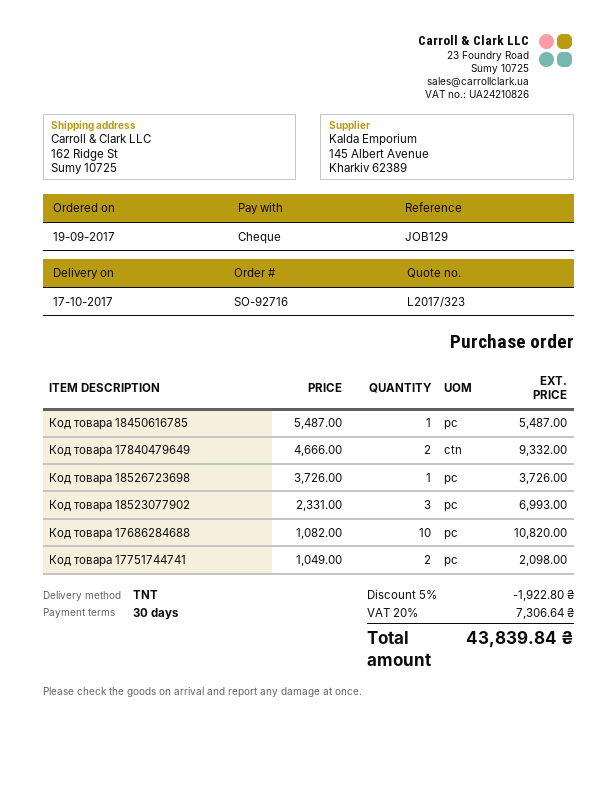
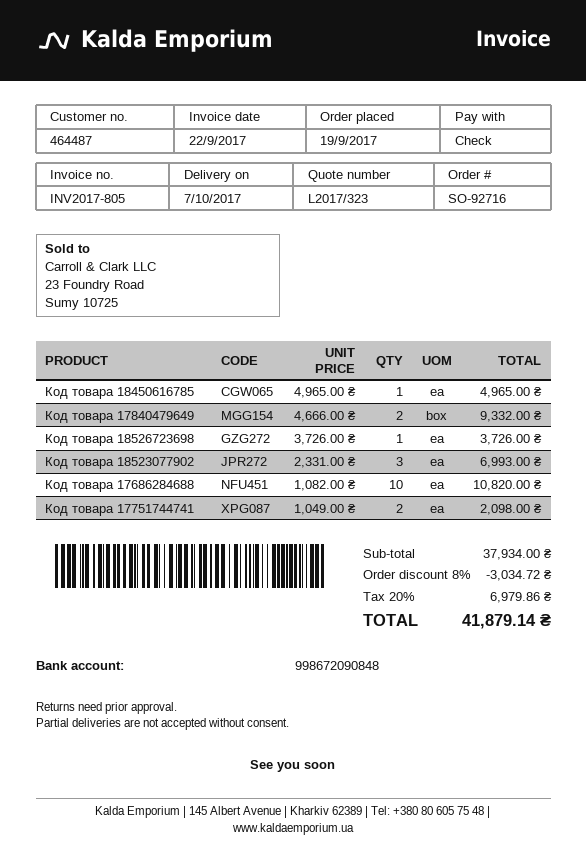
delivery date: 2017-10-17 -> 2017-10-07
Код товара 18450616785: 1 x 5487.00 = 5487.00 -> 1 x 4965.00 = 4965.00
discount: 5% = 1922.80 -> 8% = 3034.72
tax: 20% = 7306.64 -> 20% = 6979.86
total: 43839.84 -> 41879.14

